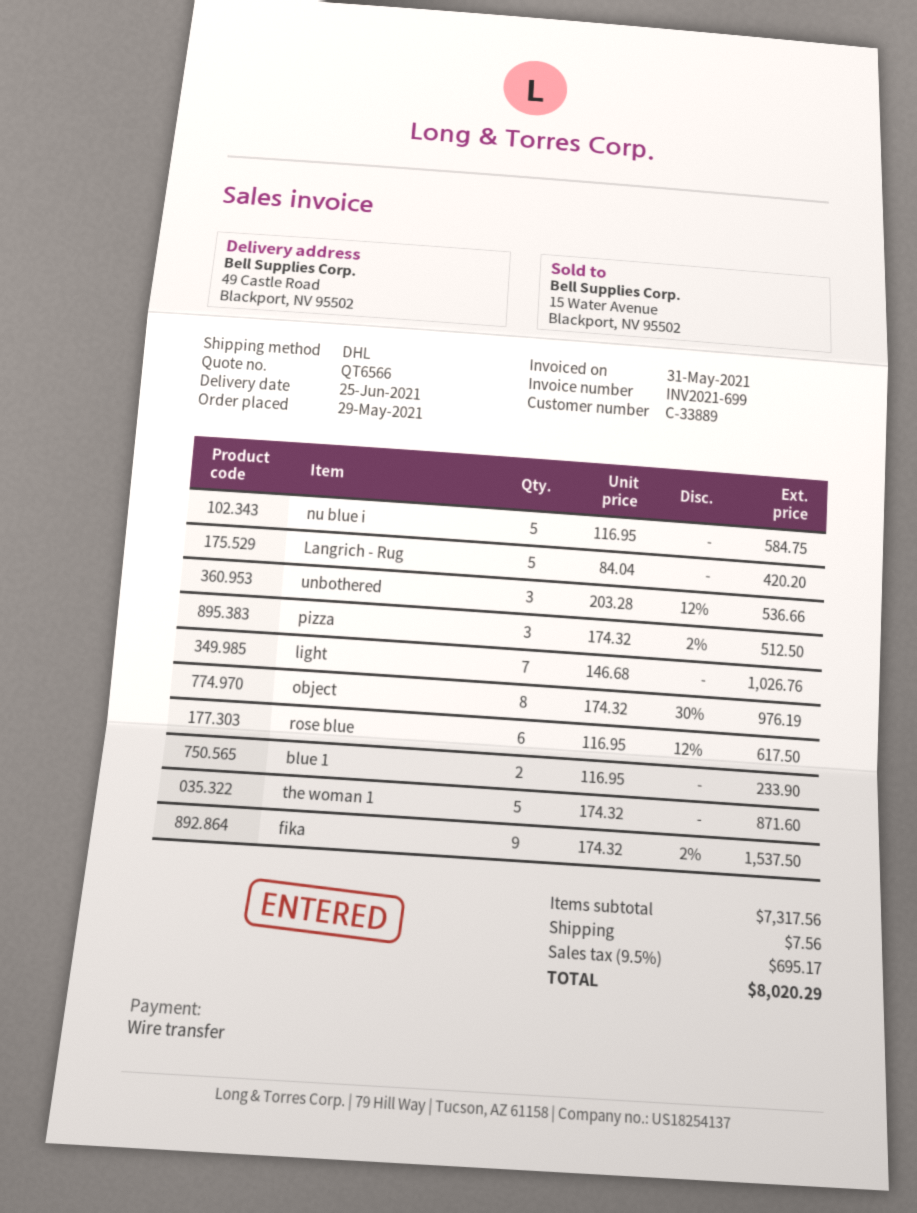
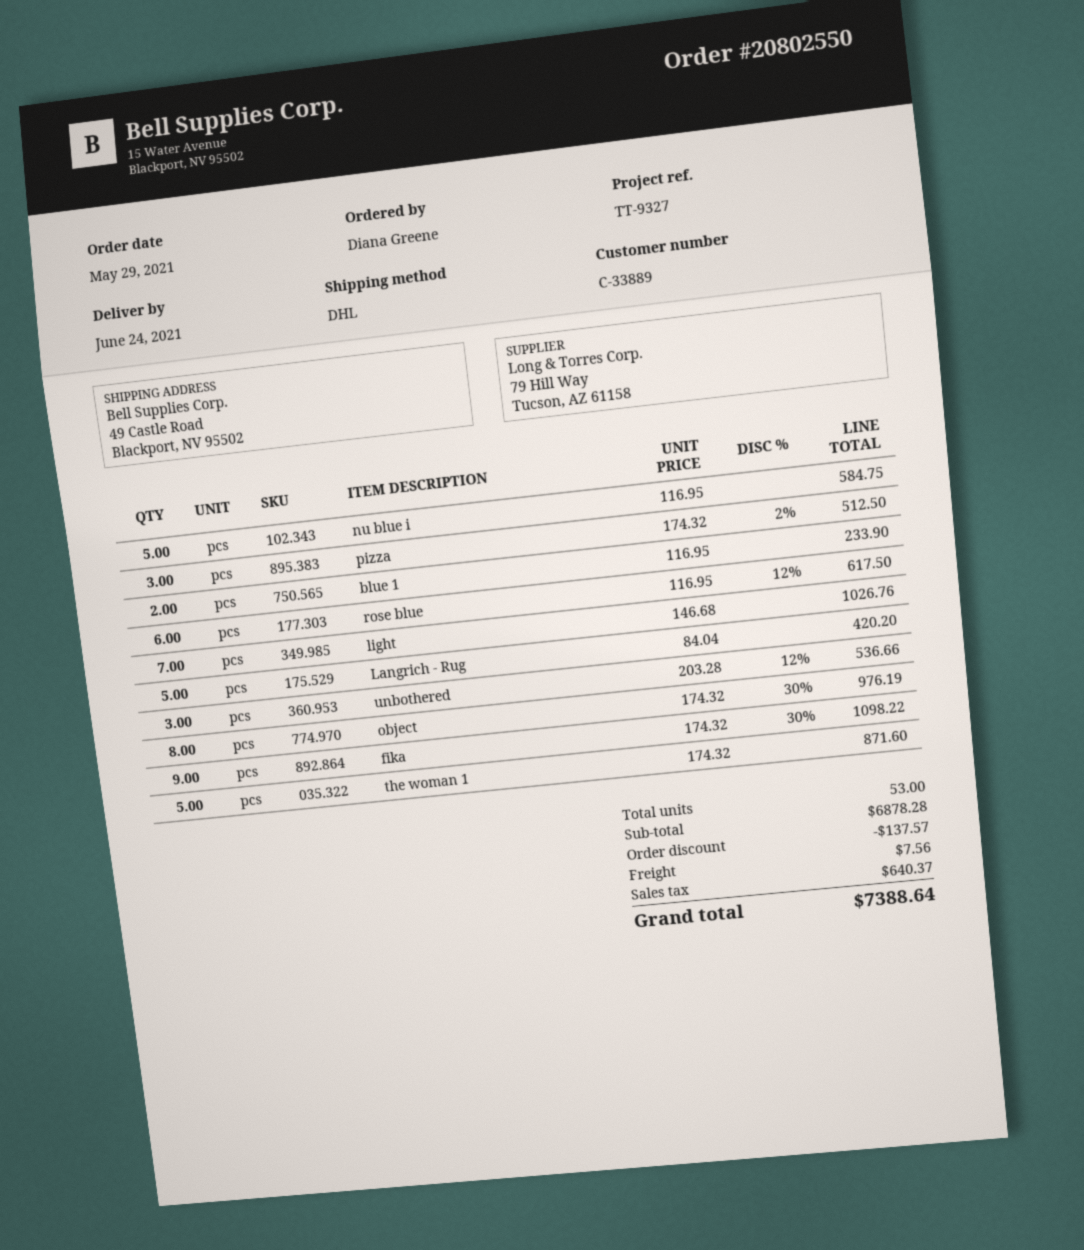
delivery date: 2021-06-25 -> 2021-06-24
fika: 9 x 174.32 - 2% = 1537.50 -> 9 x 174.32 - 30% = 1098.22
subtotal: 7317.56 -> 6878.28
discount: none -> 137.57
tax: 695.17 -> 640.37
total: 8020.29 -> 7388.64

